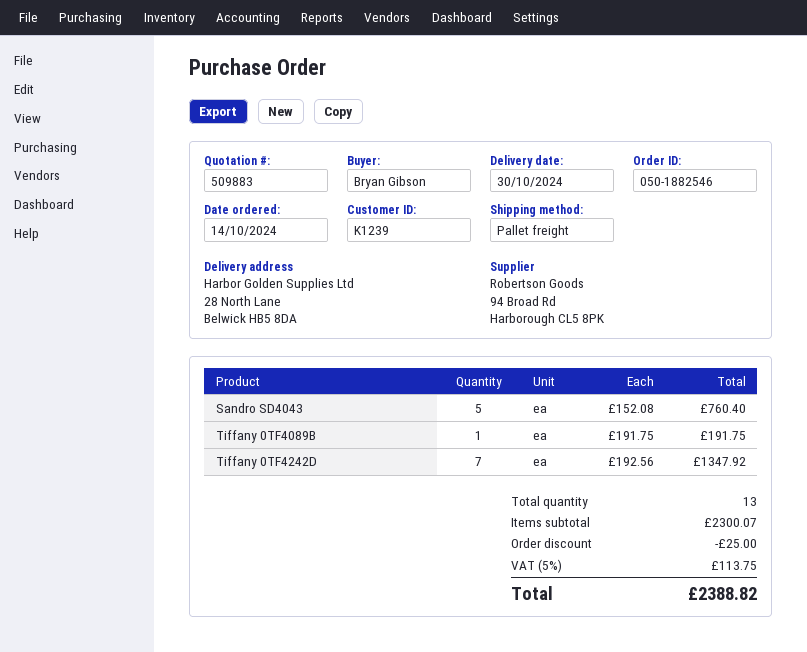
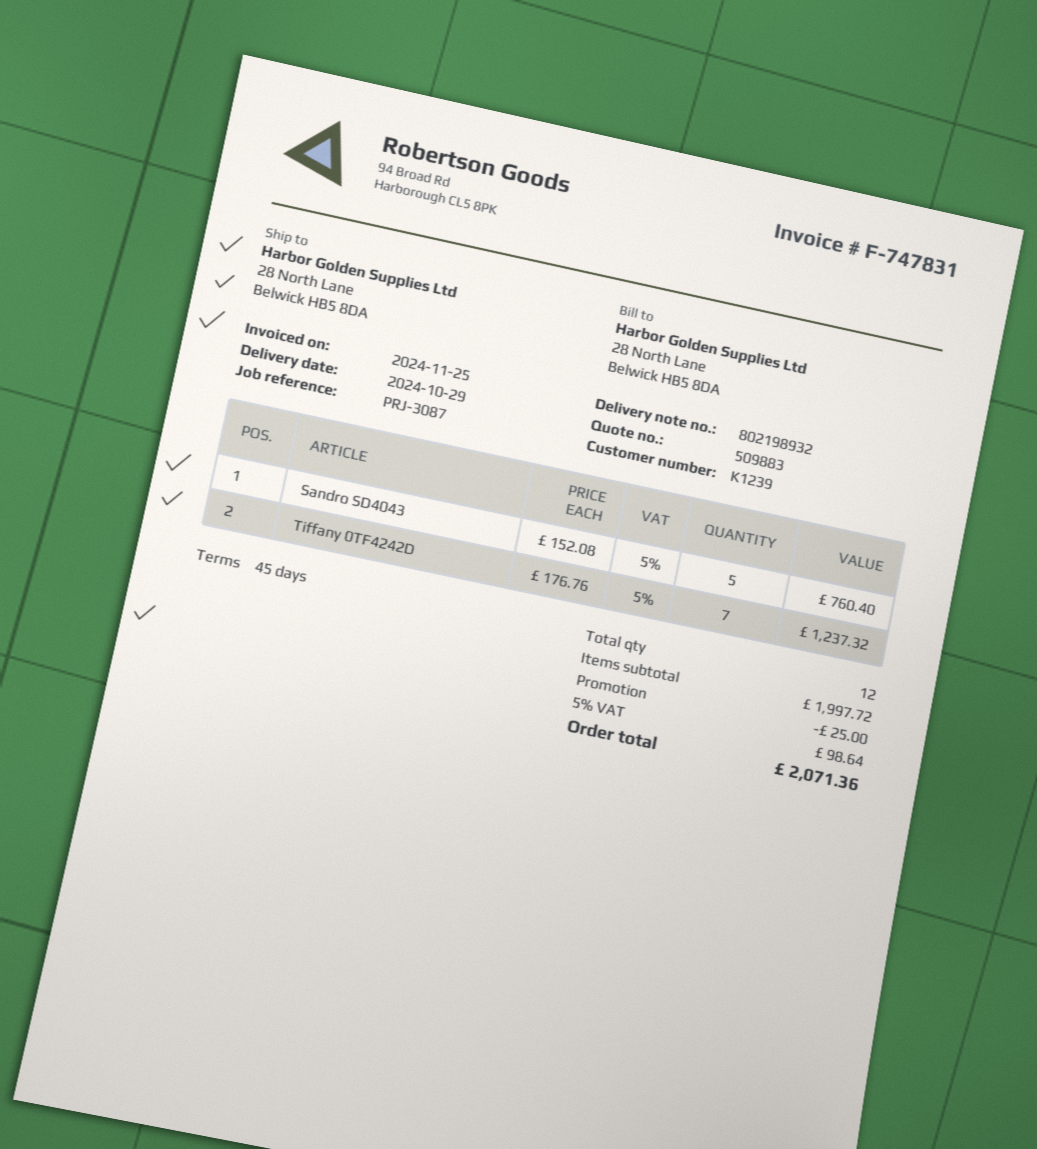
delivery date: 2024-10-30 -> 2024-10-29
Tiffany 0TF4089B: 1 x 191.75 = 191.75 -> none
Tiffany 0TF4242D: 7 x 192.56 = 1347.92 -> 7 x 176.76 = 1237.32
total quantity: 13 -> 12
subtotal: 2300.07 -> 1997.72
tax: 5% = 113.75 -> 5% = 98.64
total: 2388.82 -> 2071.36

